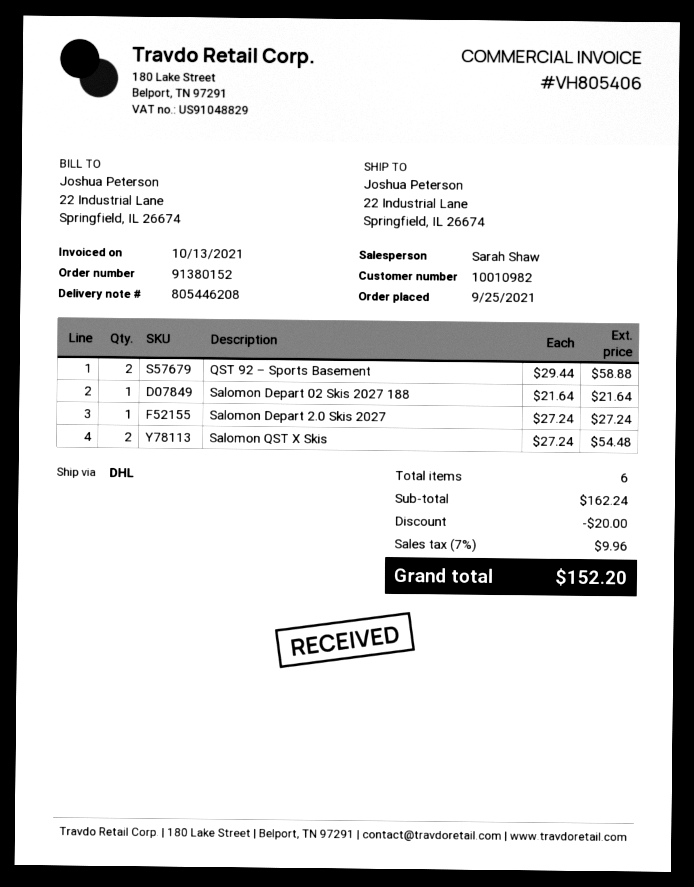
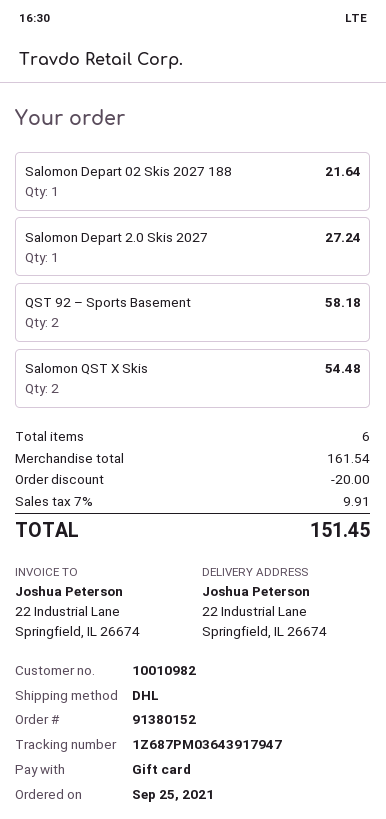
QST 92 – Sports Basement: 2 for 58.88 -> 2 for 58.18
subtotal: 162.24 -> 161.54
tax: 7% = 9.96 -> 7% = 9.91
total: 152.20 -> 151.45

